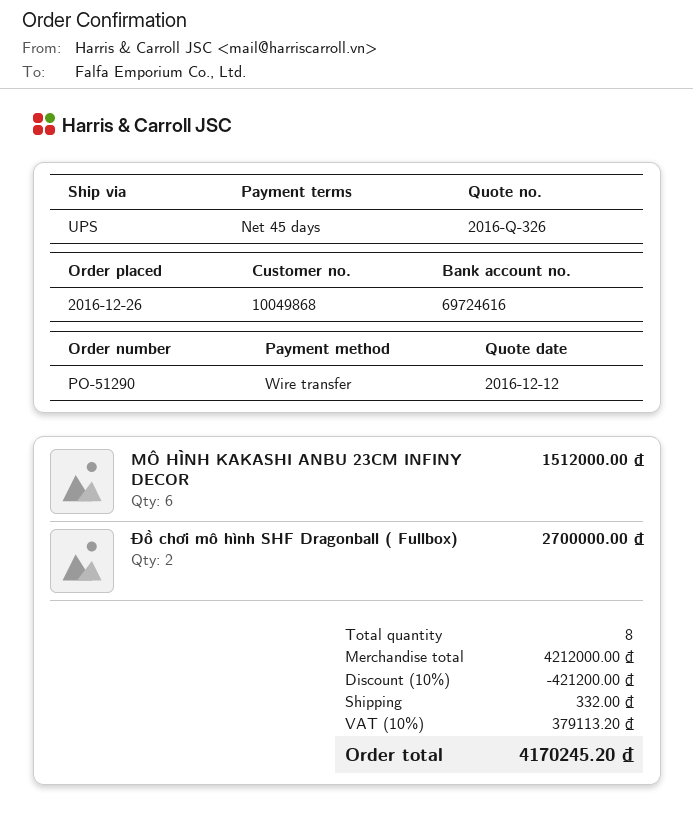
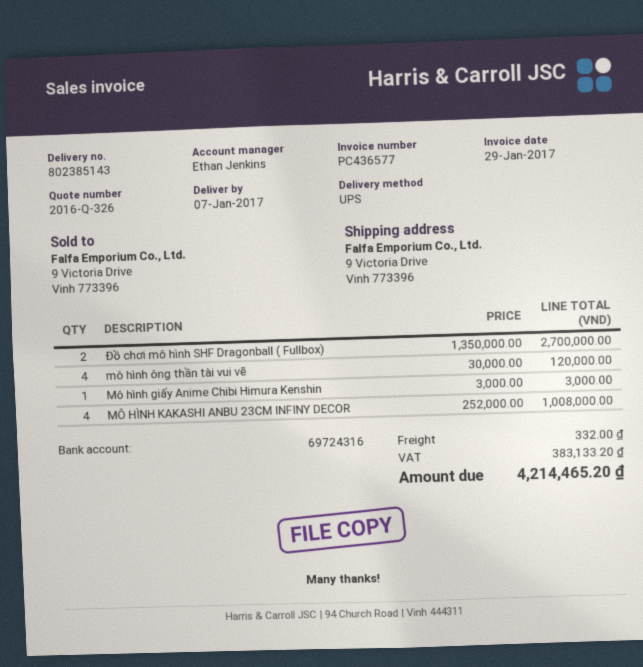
bank account: 69724616 -> 69724316
MÔ HÌNH KAKASHI ANBU 23CM INFINY DECOR: 6 for 1512000.00 -> 4 for 1008000.00
mô hình ông thần tài vui vẽ: none -> 4 for 120000.00
Mô hình giấy Anime Chibi Himura Kenshin: none -> 1 for 3000.00
discount: 10% = 421200.00 -> none
tax: 379113.20 -> 383133.20
total: 4170245.20 -> 4214465.20

